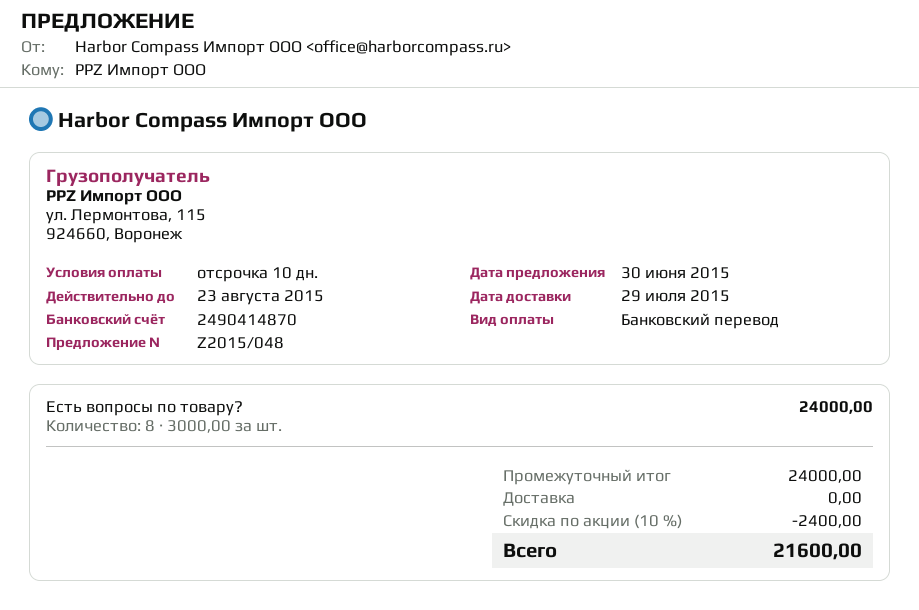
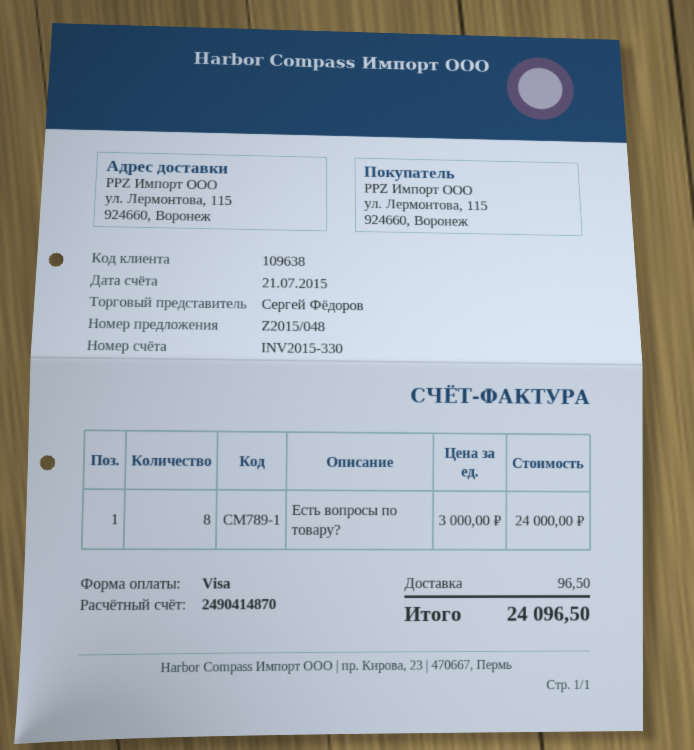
payment method: bank transfer -> Visa
discount: 10% = 2400.00 -> none
shipping: 0.00 -> 96.50
total: 21600.00 -> 24096.50

